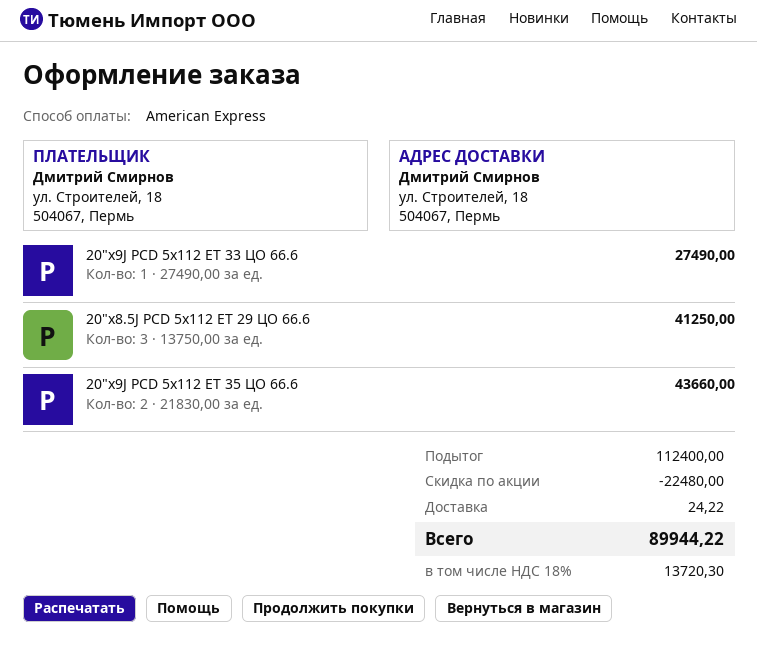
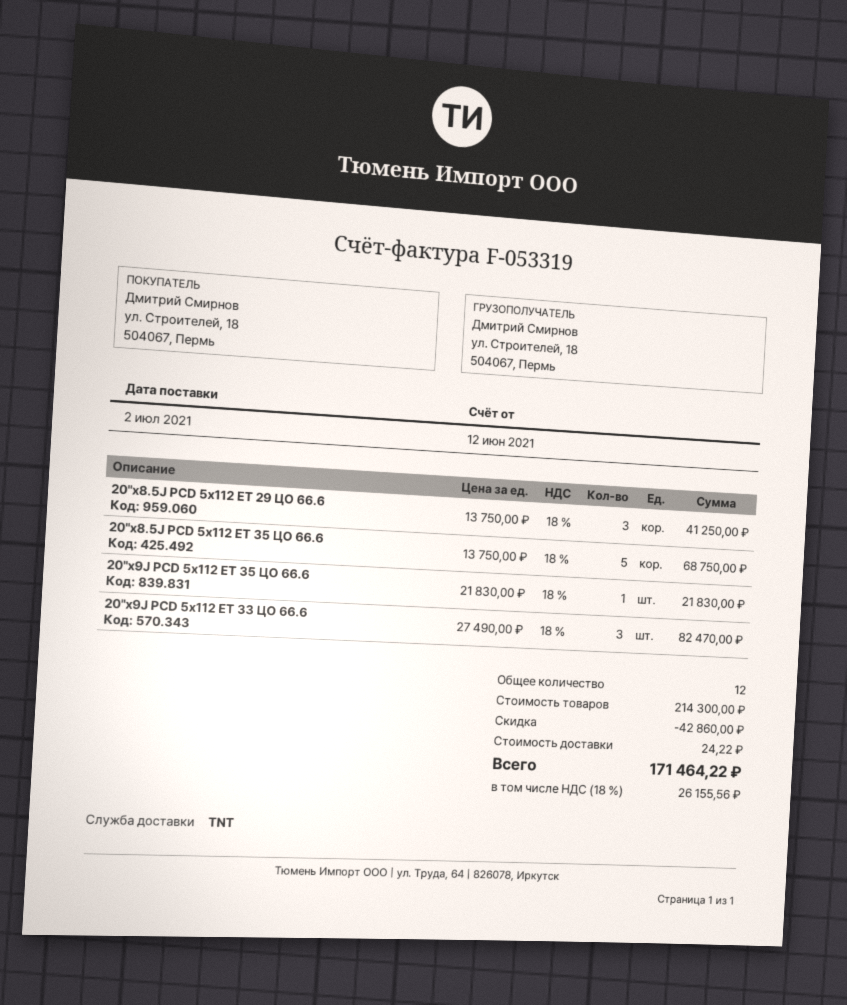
20"x9J PCD 5x112 ЕТ 33 ЦО 66.6: 1 x 27490.00 = 27490.00 -> 3 x 27490.00 = 82470.00
20"x9J PCD 5x112 ЕТ 35 ЦО 66.6: 2 x 21830.00 = 43660.00 -> 1 x 21830.00 = 21830.00
20"x8.5J PCD 5x112 ЕТ 35 ЦО 66.6: none -> 5 x 13750.00 = 68750.00
subtotal: 112400.00 -> 214300.00
discount: 22480.00 -> 42860.00
tax: 18% = 13720.30 -> 18% = 26155.56
total: 89944.22 -> 171464.22

